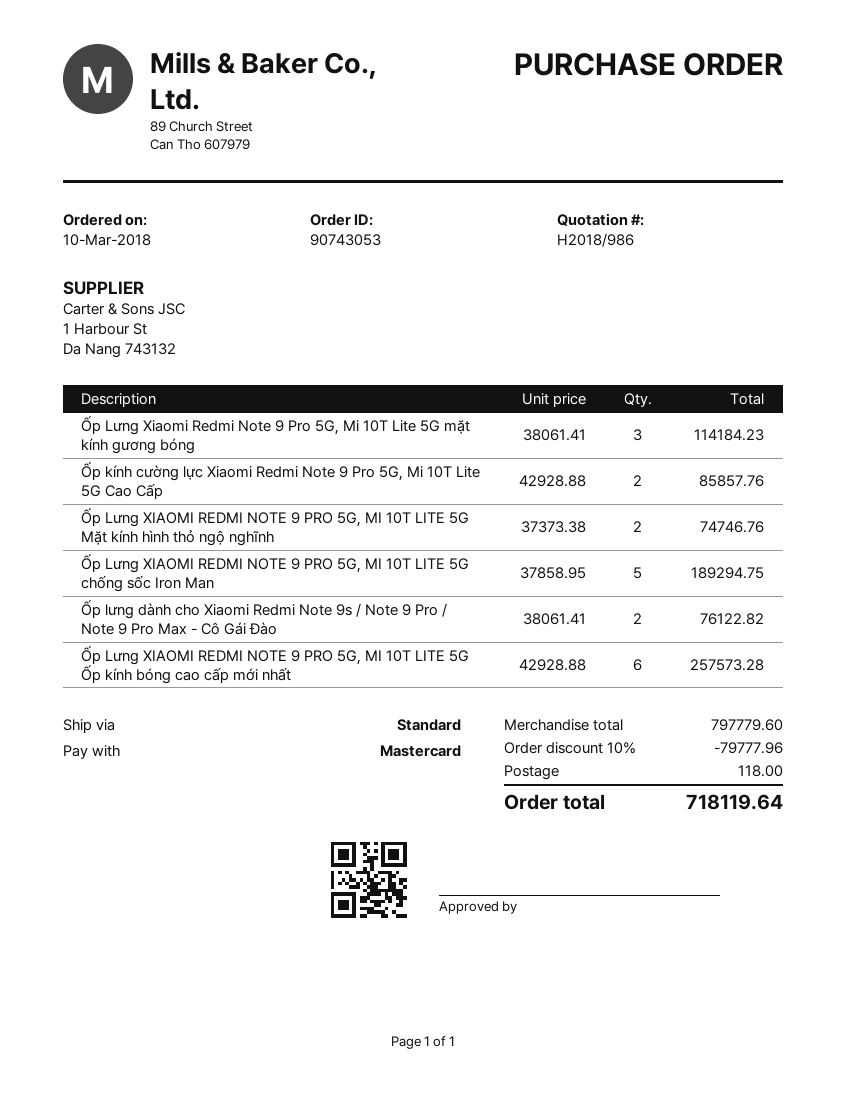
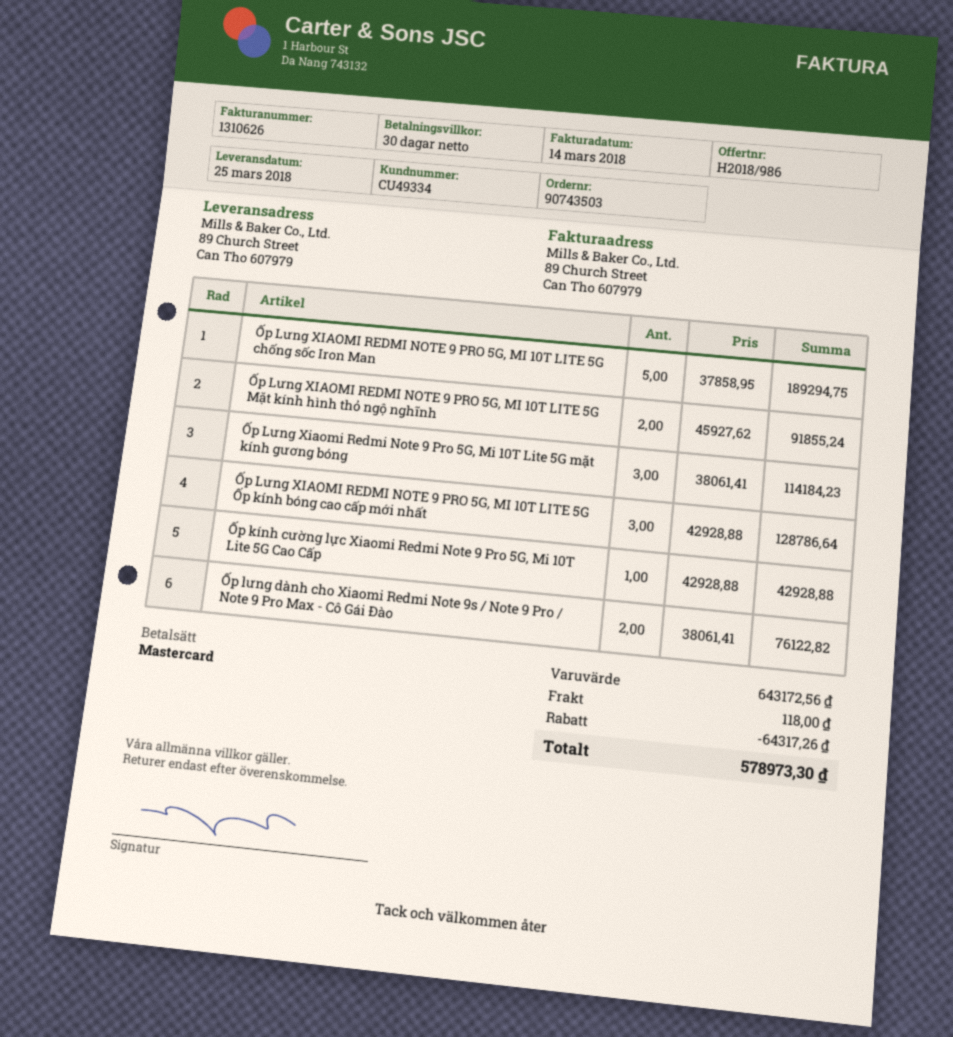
order number: 90743053 -> 90743503
Ốp kính cường lực Xiaomi Redmi Note 9 Pro 5G, Mi 10T Lite 5G Cao Cấp: 2 x 42928.88 = 85857.76 -> 1 x 42928.88 = 42928.88
Ốp Lưng XIAOMI REDMI NOTE 9 PRO 5G, MI 10T LITE 5G Mặt kính hình thỏ ngộ nghĩnh: 2 x 37373.38 = 74746.76 -> 2 x 45927.62 = 91855.24
Ốp Lưng XIAOMI REDMI NOTE 9 PRO 5G, MI 10T LITE 5G Ốp kính bóng cao cấp mới nhất: 6 x 42928.88 = 257573.28 -> 3 x 42928.88 = 128786.64
subtotal: 797779.60 -> 643172.56
discount: 79777.96 -> 64317.26
total: 718119.64 -> 578973.30

